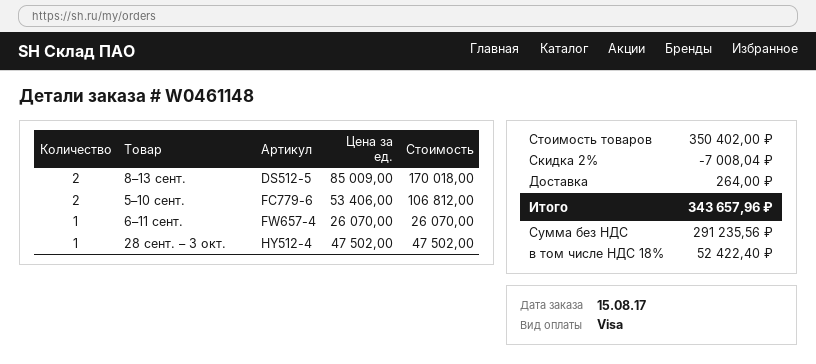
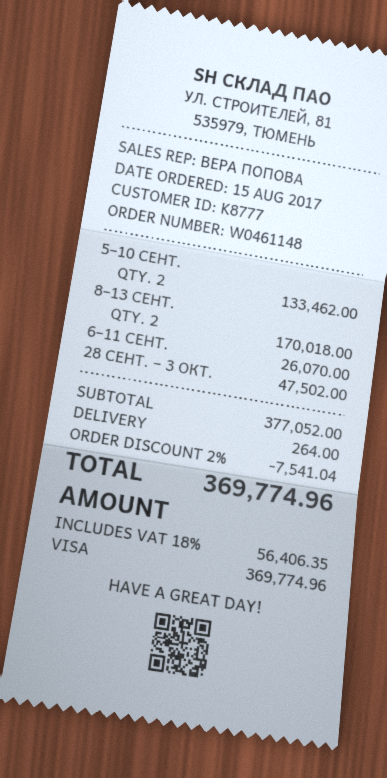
5–10 сент.: 2 for 106812.00 -> 2 for 133462.00
subtotal: 350402.00 -> 377052.00
discount: 2% = 7008.04 -> 2% = 7541.04
tax: 18% = 52422.40 -> 18% = 56406.35
total: 343657.96 -> 369774.96

